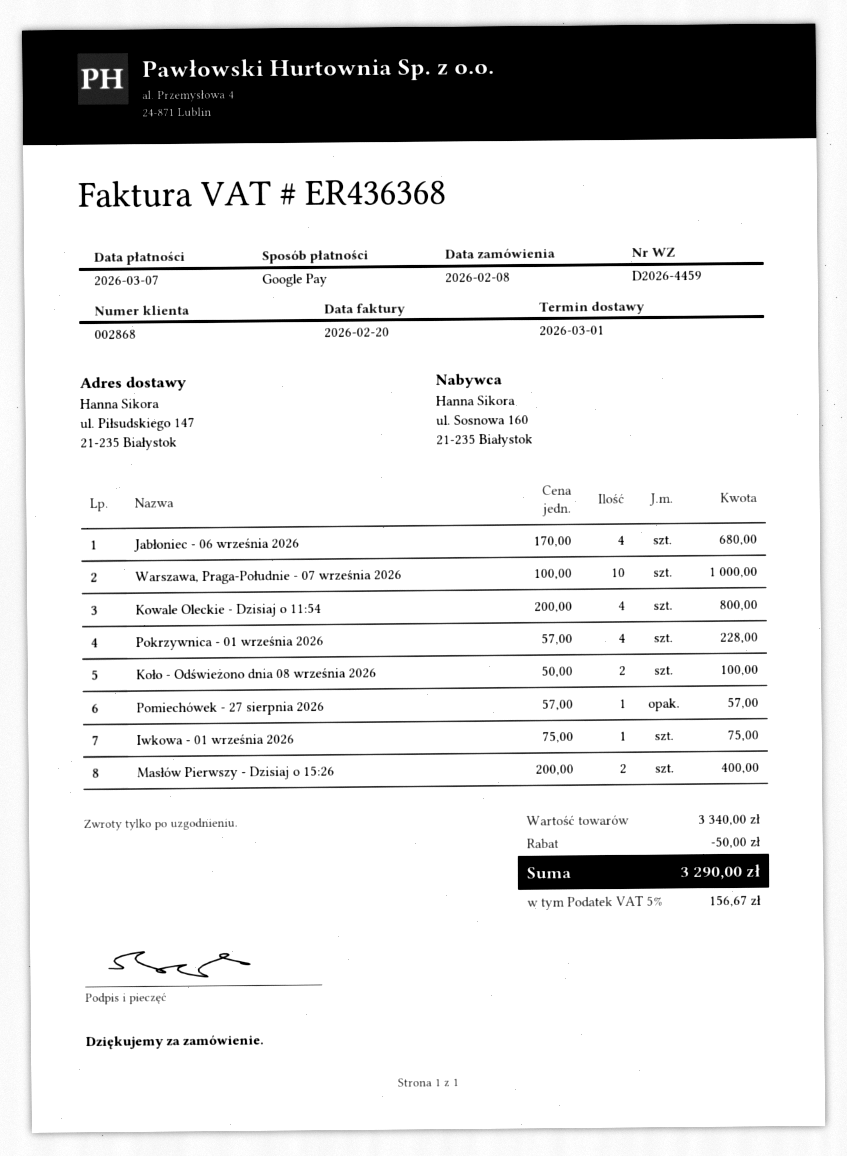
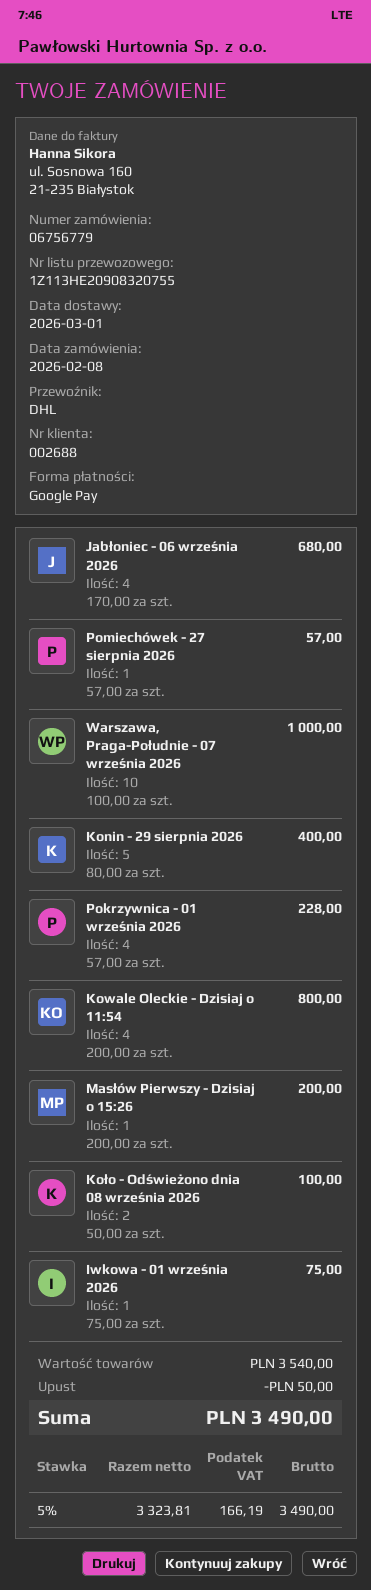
customer number: 002868 -> 002688
Masłów Pierwszy - Dzisiaj o 15:26: 2 x 200.00 = 400.00 -> 1 x 200.00 = 200.00
Konin - 29 sierpnia 2026: none -> 5 x 80.00 = 400.00
subtotal: 3340.00 -> 3540.00
tax: 5% = 156.67 -> 5% = 166.19
total: 3290.00 -> 3490.00

